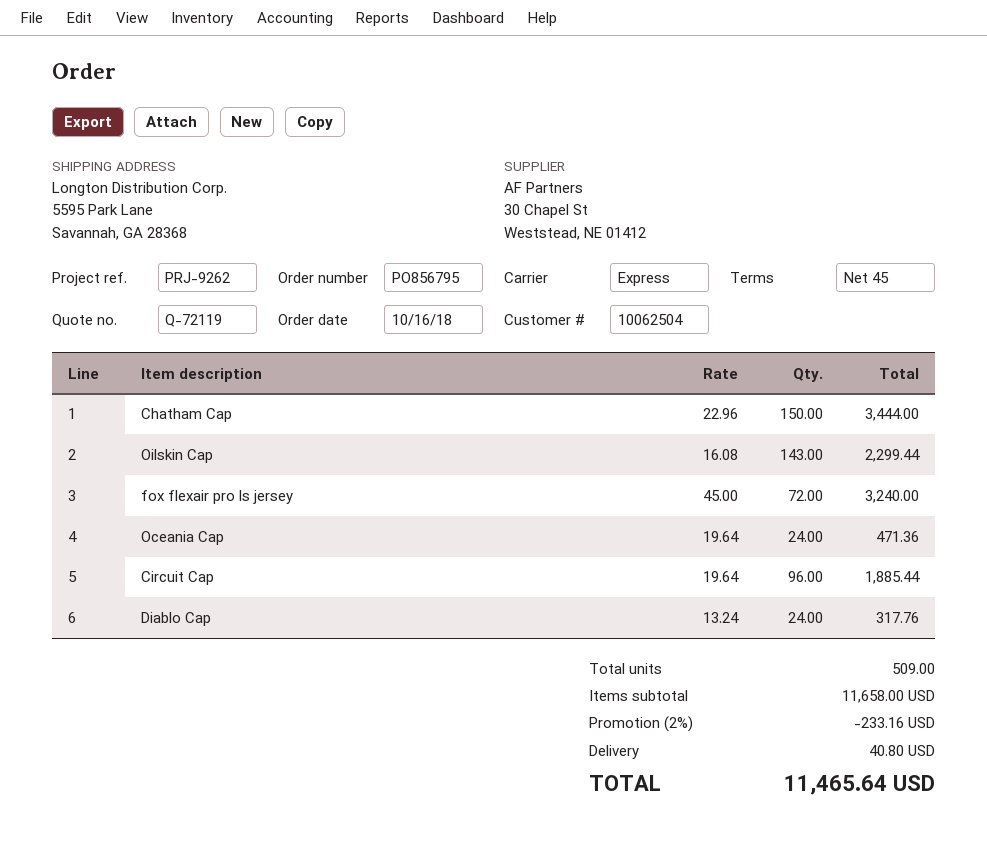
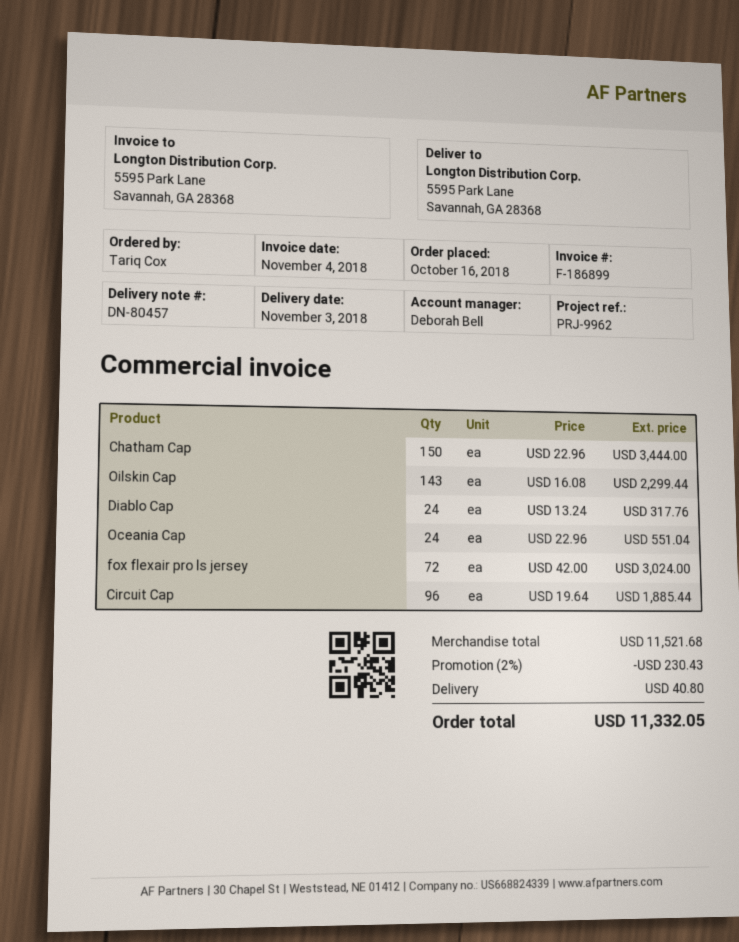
reference: PRJ-9262 -> PRJ-9962
fox flexair pro ls jersey: 72 x 45.00 = 3240.00 -> 72 x 42.00 = 3024.00
Oceania Cap: 24 x 19.64 = 471.36 -> 24 x 22.96 = 551.04
subtotal: 11658.00 -> 11521.68
discount: 2% = 233.16 -> 2% = 230.43
total: 11465.64 -> 11332.05

